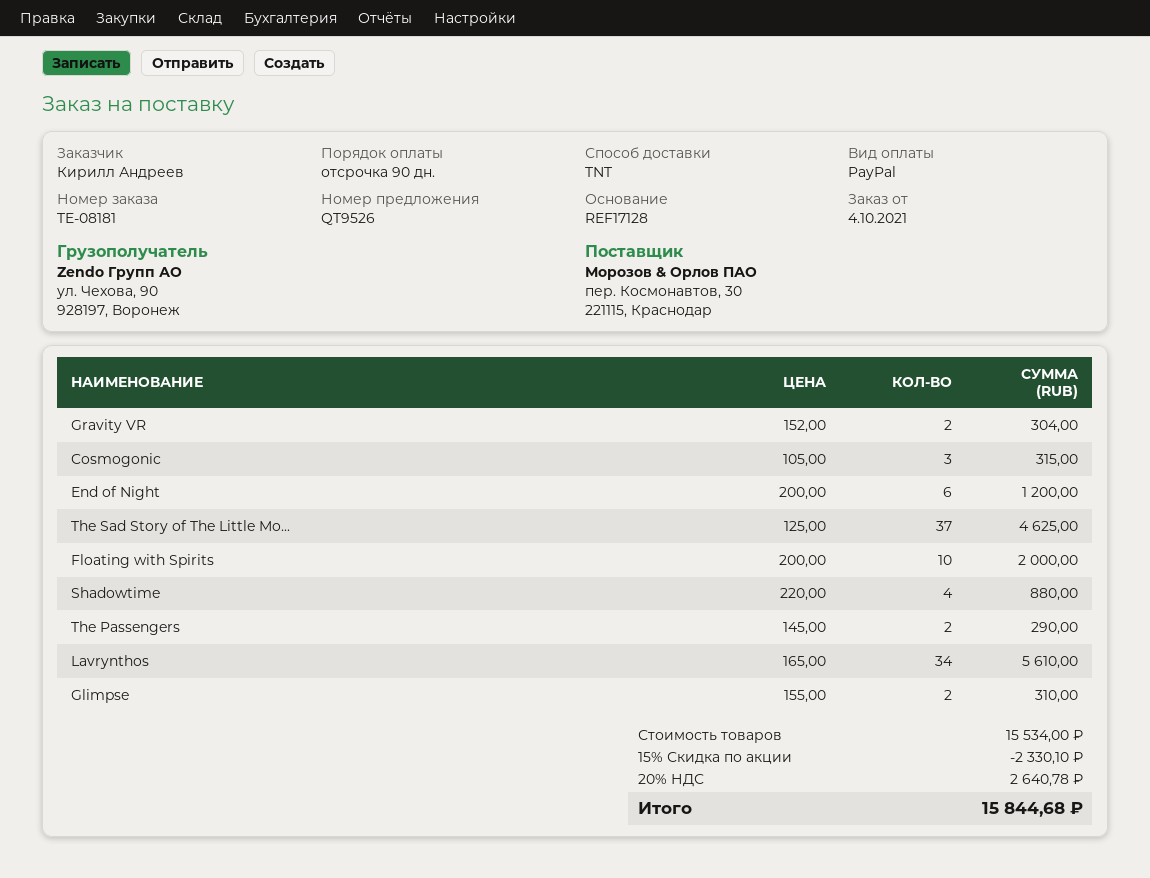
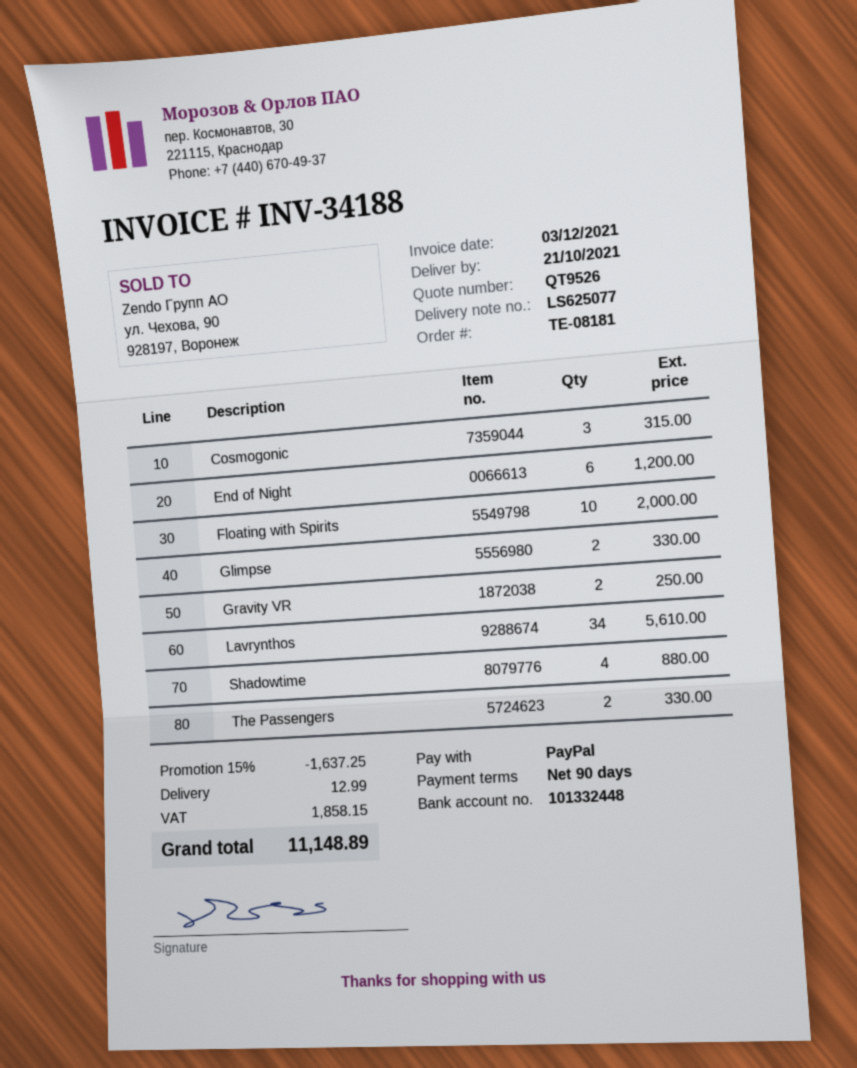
Gravity VR: 2 for 304.00 -> 2 for 250.00
The Sad Story of The Little Mo...: 37 for 4625.00 -> none
The Passengers: 2 for 290.00 -> 2 for 330.00
Glimpse: 2 for 310.00 -> 2 for 330.00
discount: 15% = 2330.10 -> 15% = 1637.25
shipping: none -> 12.99
tax: 2640.78 -> 1858.15
total: 15844.68 -> 11148.89

